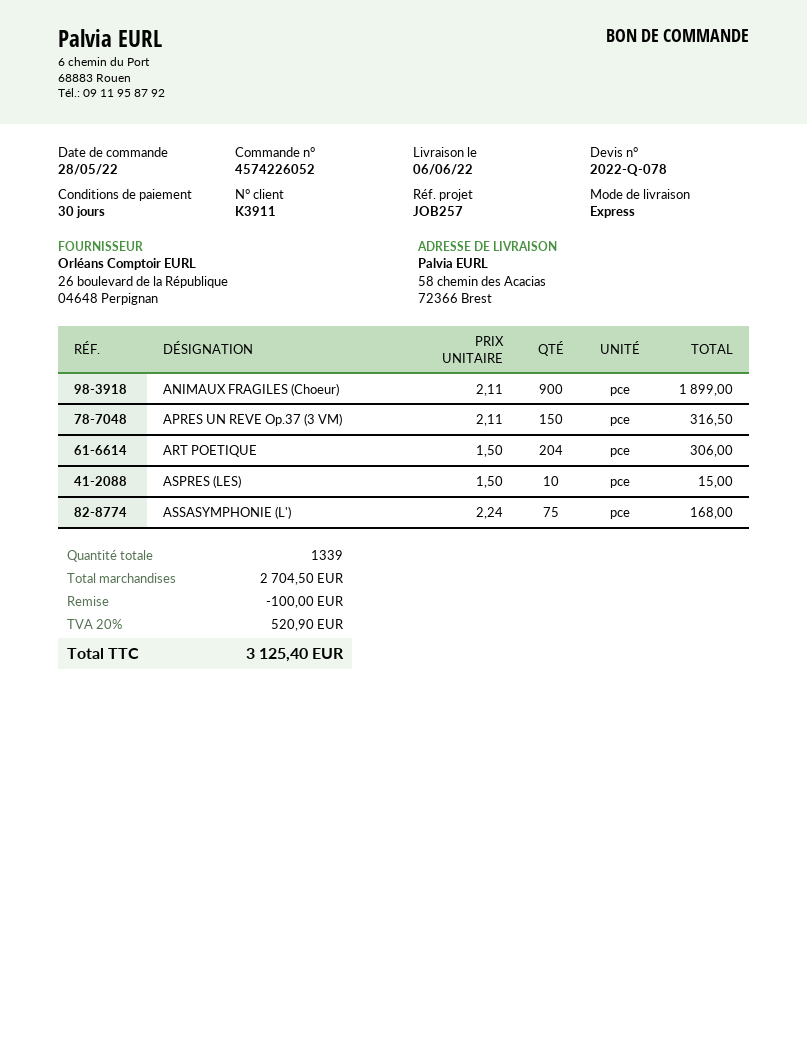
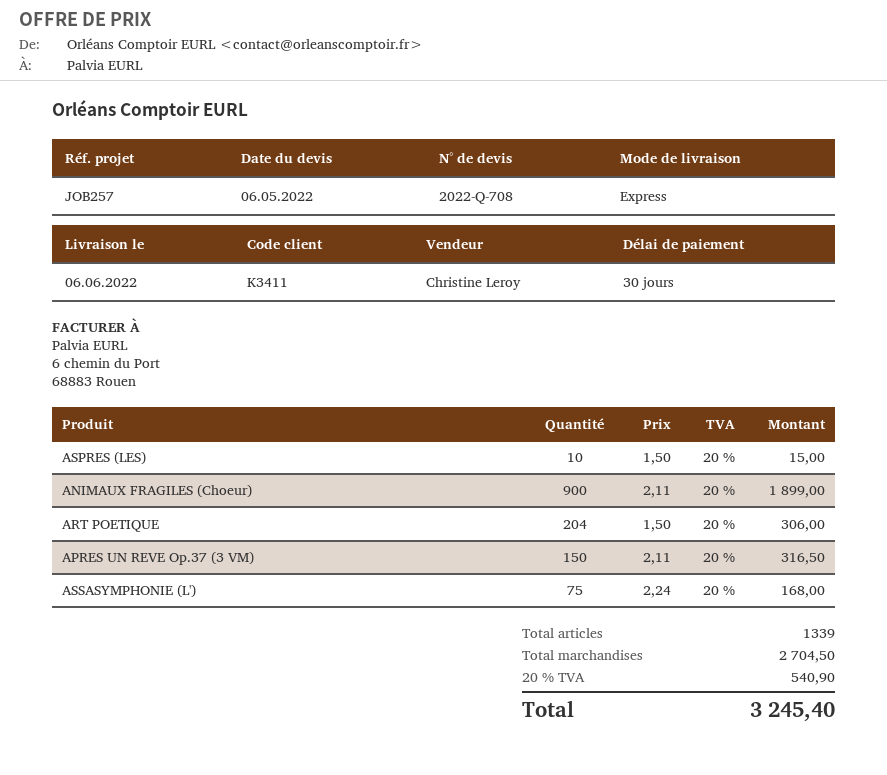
quote number: 2022-Q-078 -> 2022-Q-708
customer number: K3911 -> K3411
discount: 100.00 -> none
tax: 20% = 520.90 -> 20% = 540.90
total: 3125.40 -> 3245.40

